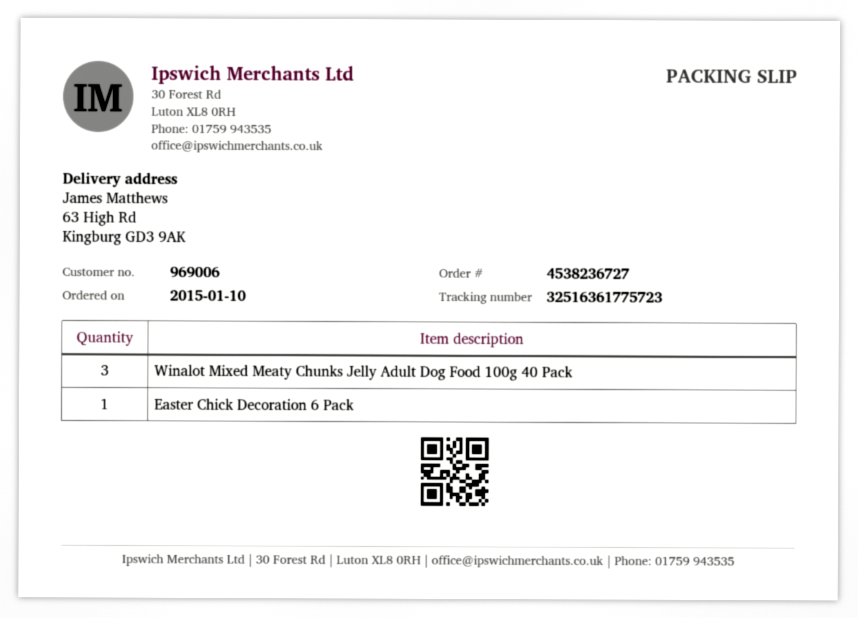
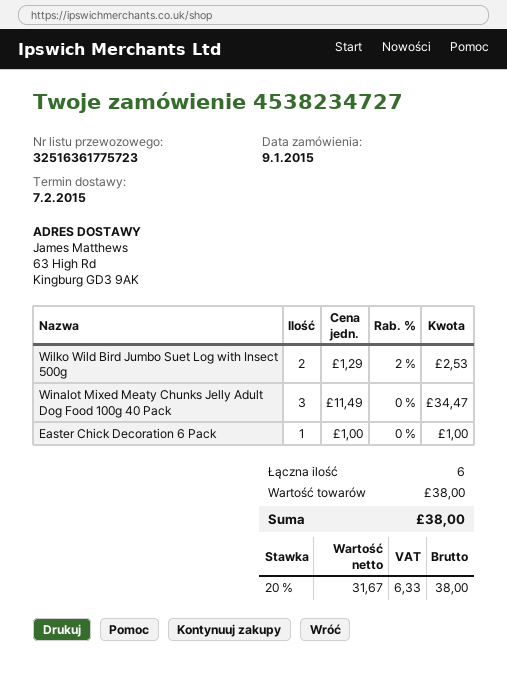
order number: 4538236727 -> 4538234727
order date: 2015-01-10 -> 2015-01-09
Wilko Wild Bird Jumbo Suet Log with Insect 500g: none -> 2

